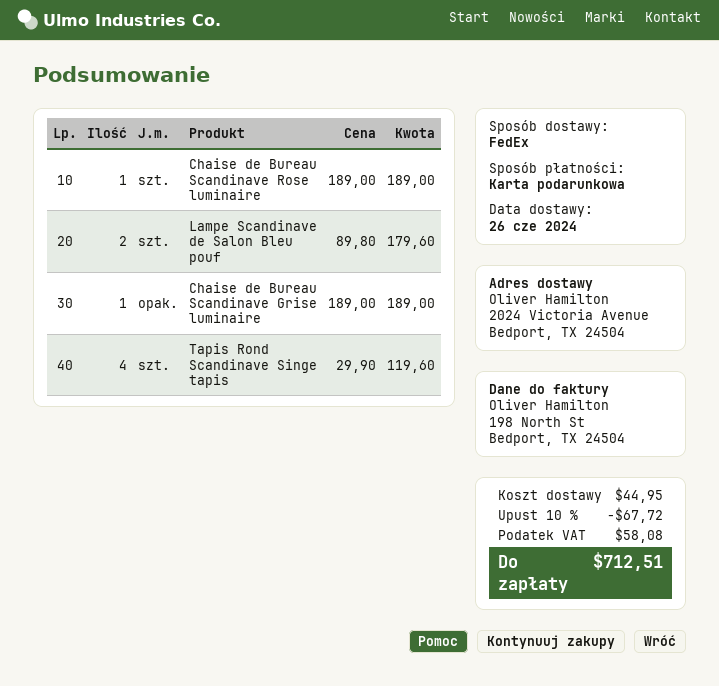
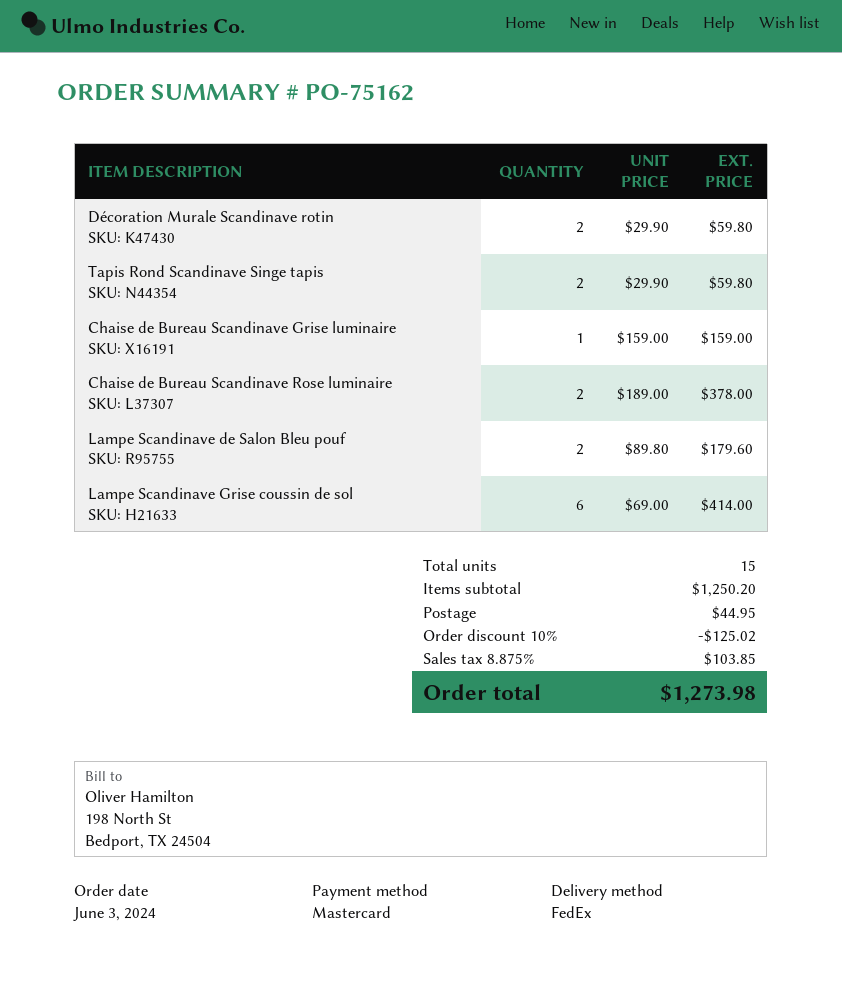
payment method: gift card -> Mastercard
Chaise de Bureau Scandinave Rose luminaire: 1 x 189.00 = 189.00 -> 2 x 189.00 = 378.00
Chaise de Bureau Scandinave Grise luminaire: 1 x 189.00 = 189.00 -> 1 x 159.00 = 159.00
Tapis Rond Scandinave Singe tapis: 4 x 29.90 = 119.60 -> 2 x 29.90 = 59.80
Décoration Murale Scandinave rotin: none -> 2 x 29.90 = 59.80
Lampe Scandinave Grise coussin de sol: none -> 6 x 69.00 = 414.00
discount: 10% = 67.72 -> 10% = 125.02
tax: 58.08 -> 103.85
total: 712.51 -> 1273.98

